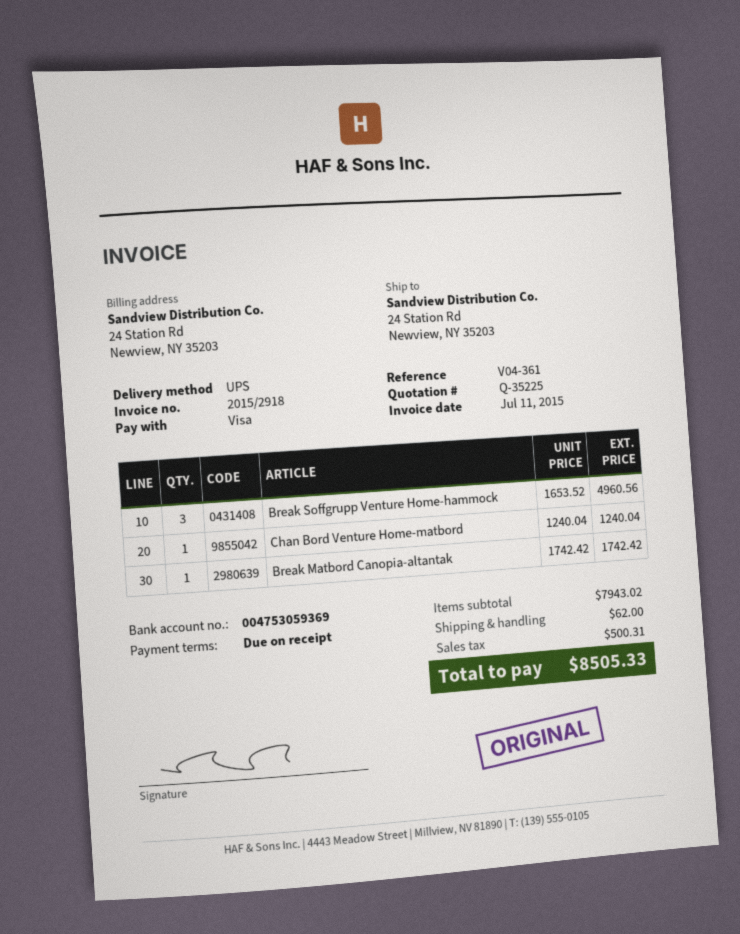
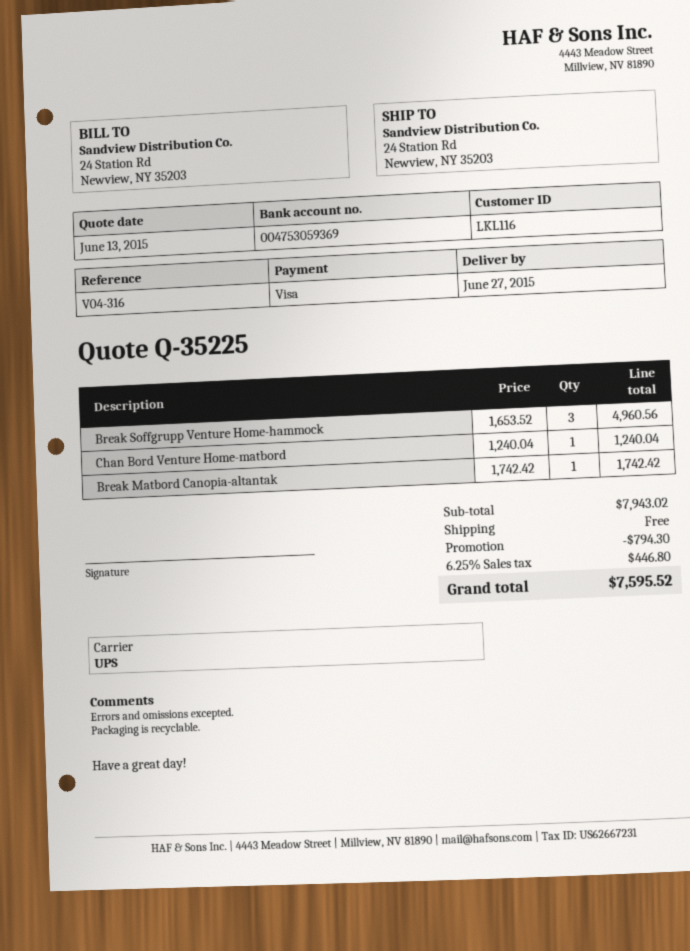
reference: V04-361 -> V04-316
discount: none -> 794.30
shipping: 62.00 -> 0.00
tax: 500.31 -> 446.80
total: 8505.33 -> 7595.52

